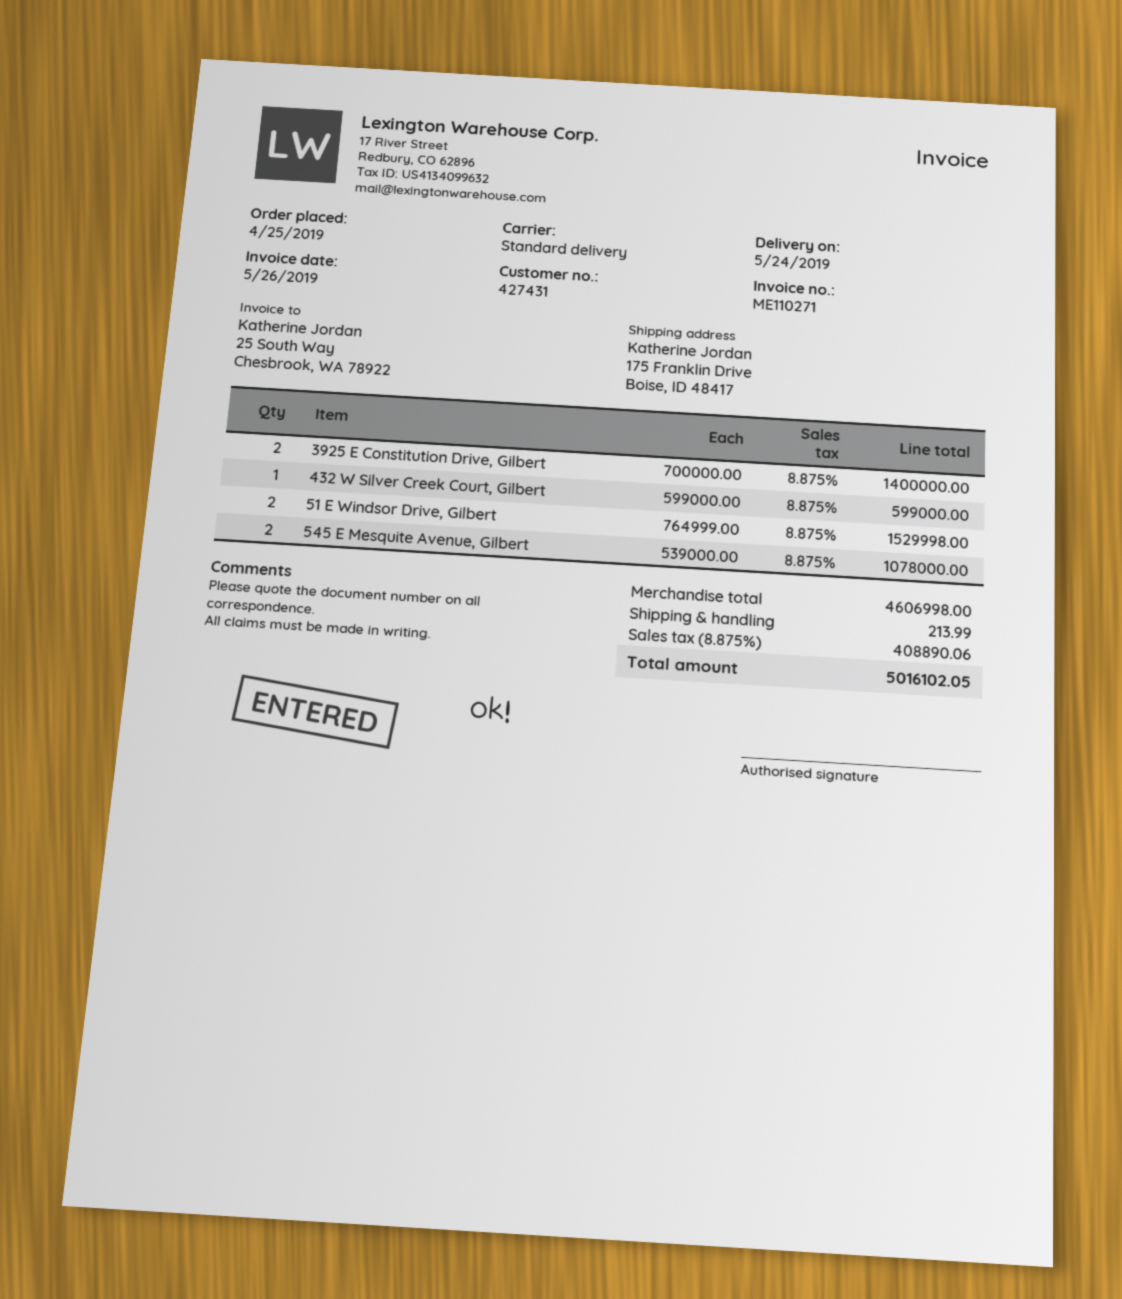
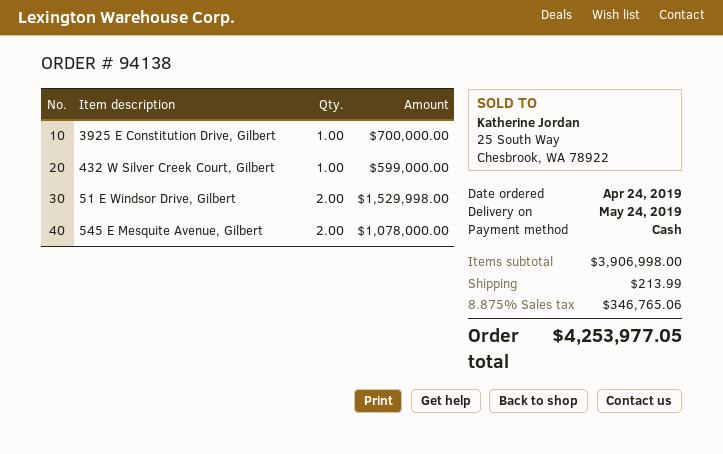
order date: 2019-04-25 -> 2019-04-24
3925 E Constitution Drive, Gilbert: 2 for 1400000.00 -> 1 for 700000.00
subtotal: 4606998.00 -> 3906998.00
tax: 8.875% = 408890.06 -> 8.875% = 346765.06
total: 5016102.05 -> 4253977.05

